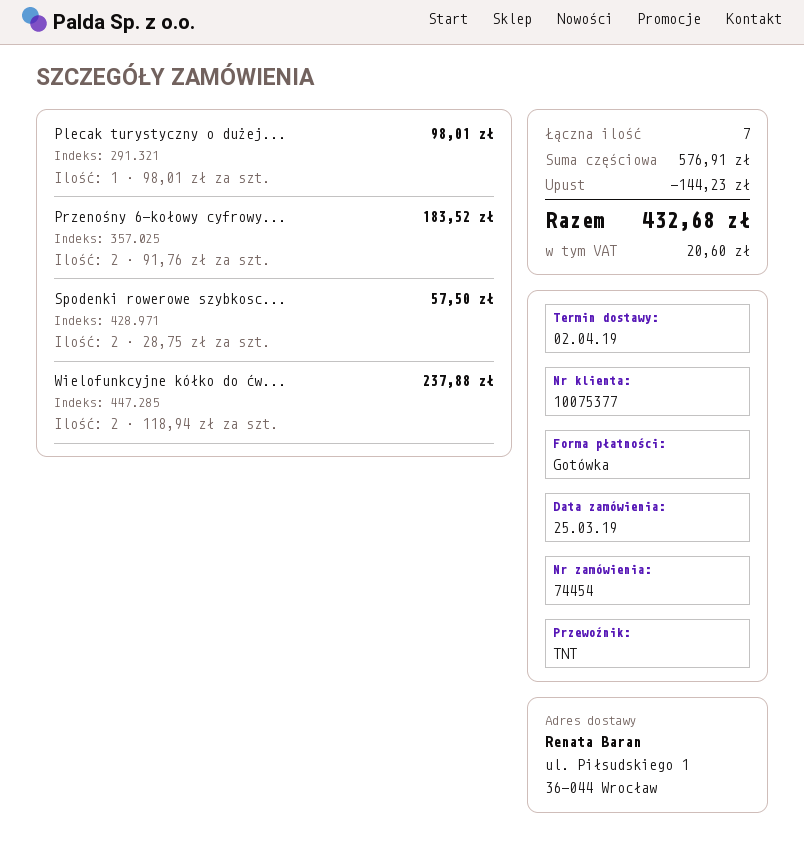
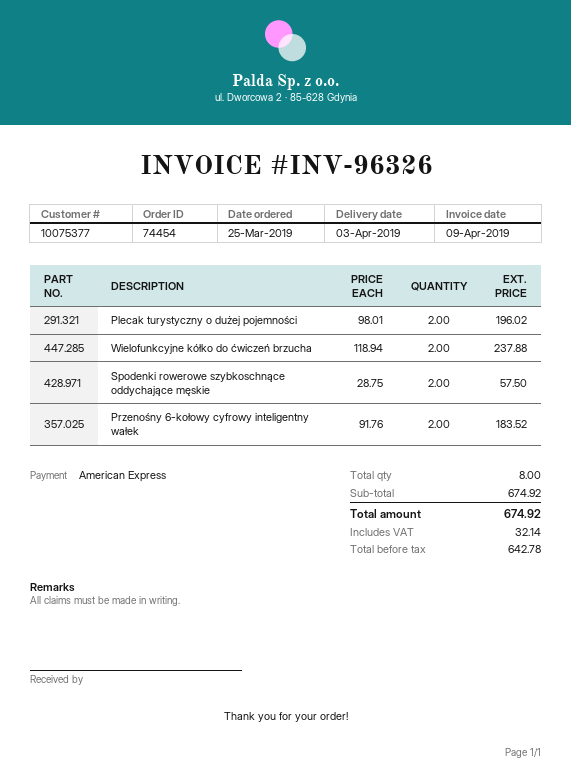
delivery date: 2019-04-02 -> 2019-04-03
payment method: cash -> American Express
Plecak turystyczny o dużej...: 1 x 98.01 = 98.01 -> 2 x 98.01 = 196.02
total quantity: 7 -> 8
subtotal: 576.91 -> 674.92
discount: 144.23 -> none
tax: 20.60 -> 32.14
total: 432.68 -> 674.92

